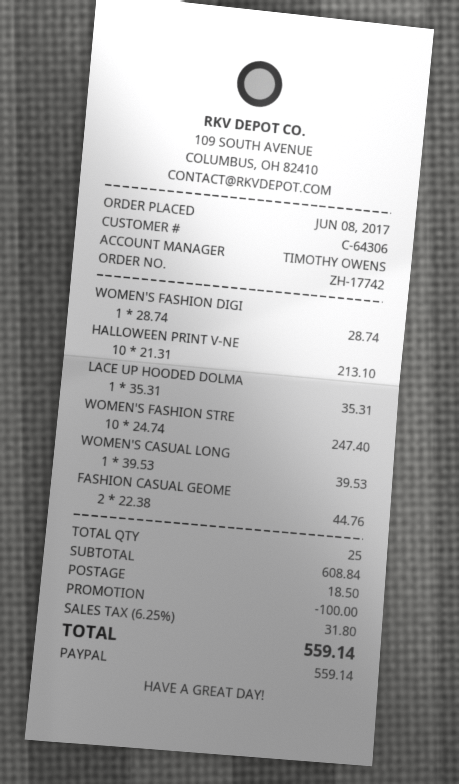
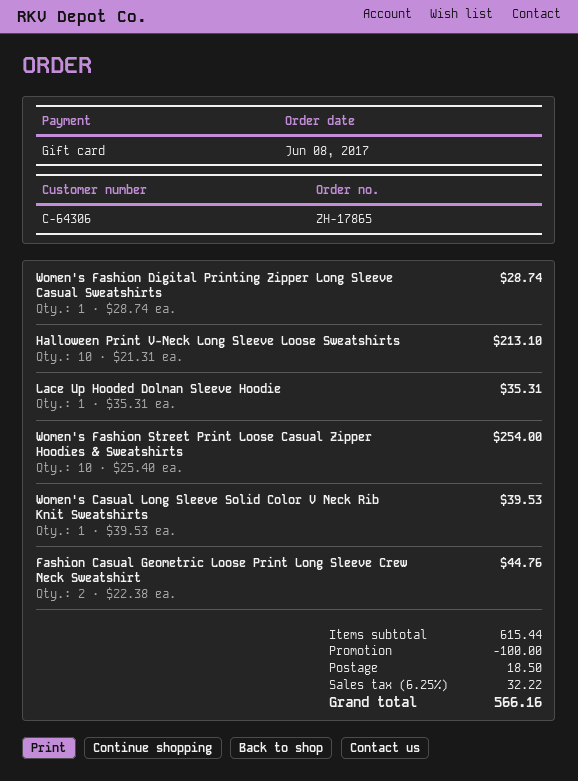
order number: ZH-17742 -> ZH-17865
payment method: PayPal -> gift card
WOMEN'S FASHION STRE: 10 x 24.74 = 247.40 -> 10 x 25.40 = 254.00
subtotal: 608.84 -> 615.44
tax: 6.25% = 31.80 -> 6.25% = 32.22
total: 559.14 -> 566.16

